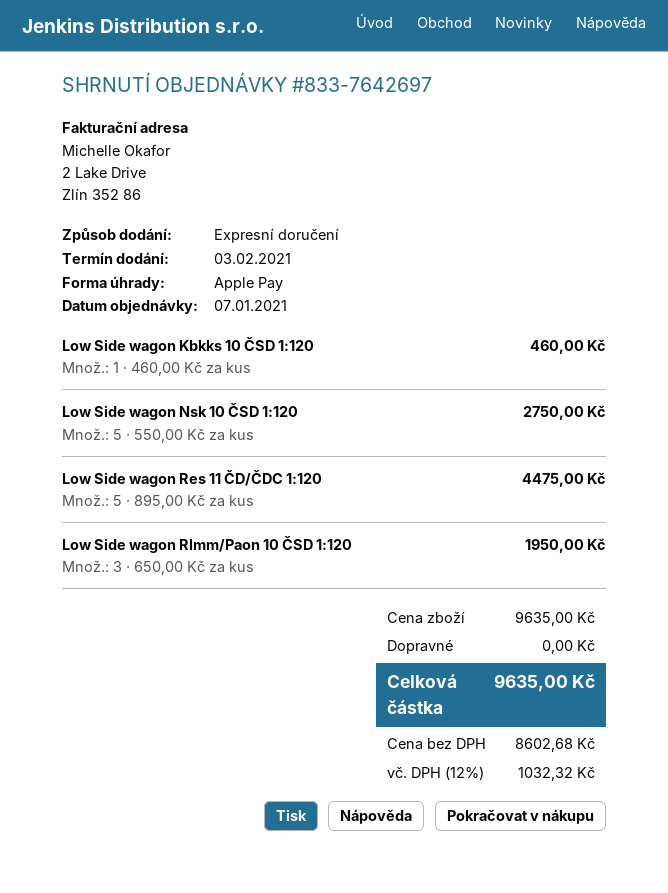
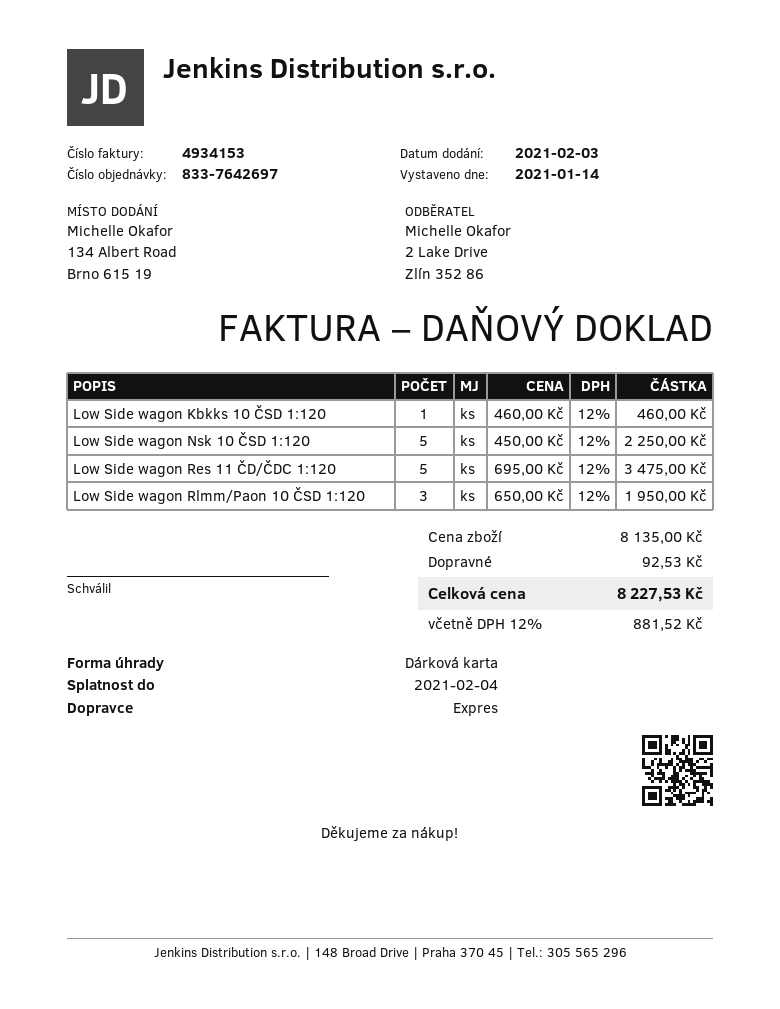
payment method: Apple Pay -> gift card
Low Side wagon Nsk 10 ČSD 1:120: 5 x 550.00 = 2750.00 -> 5 x 450.00 = 2250.00
Low Side wagon Res 11 ČD/ČDC 1:120: 5 x 895.00 = 4475.00 -> 5 x 695.00 = 3475.00
subtotal: 9635.00 -> 8135.00
shipping: 0.00 -> 92.53
tax: 12% = 1032.32 -> 12% = 881.52
total: 9635.00 -> 8227.53

